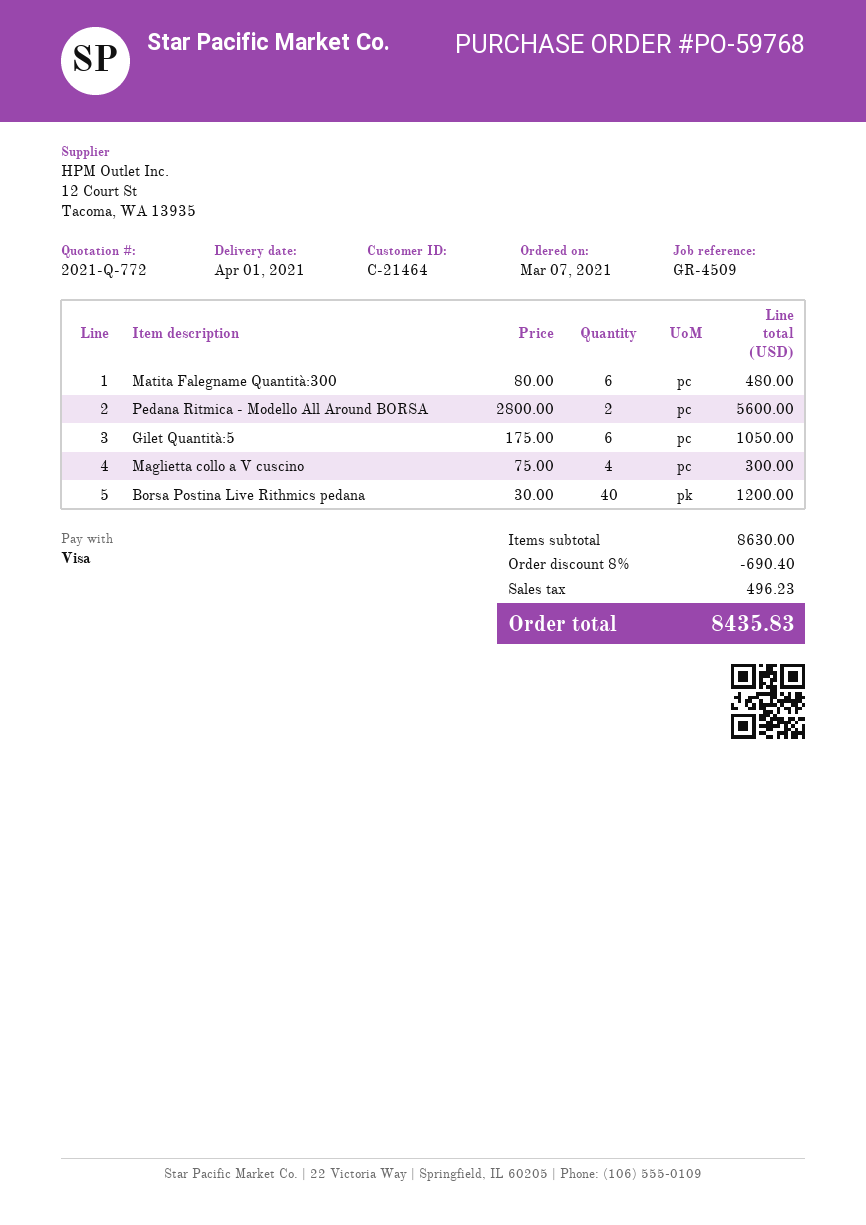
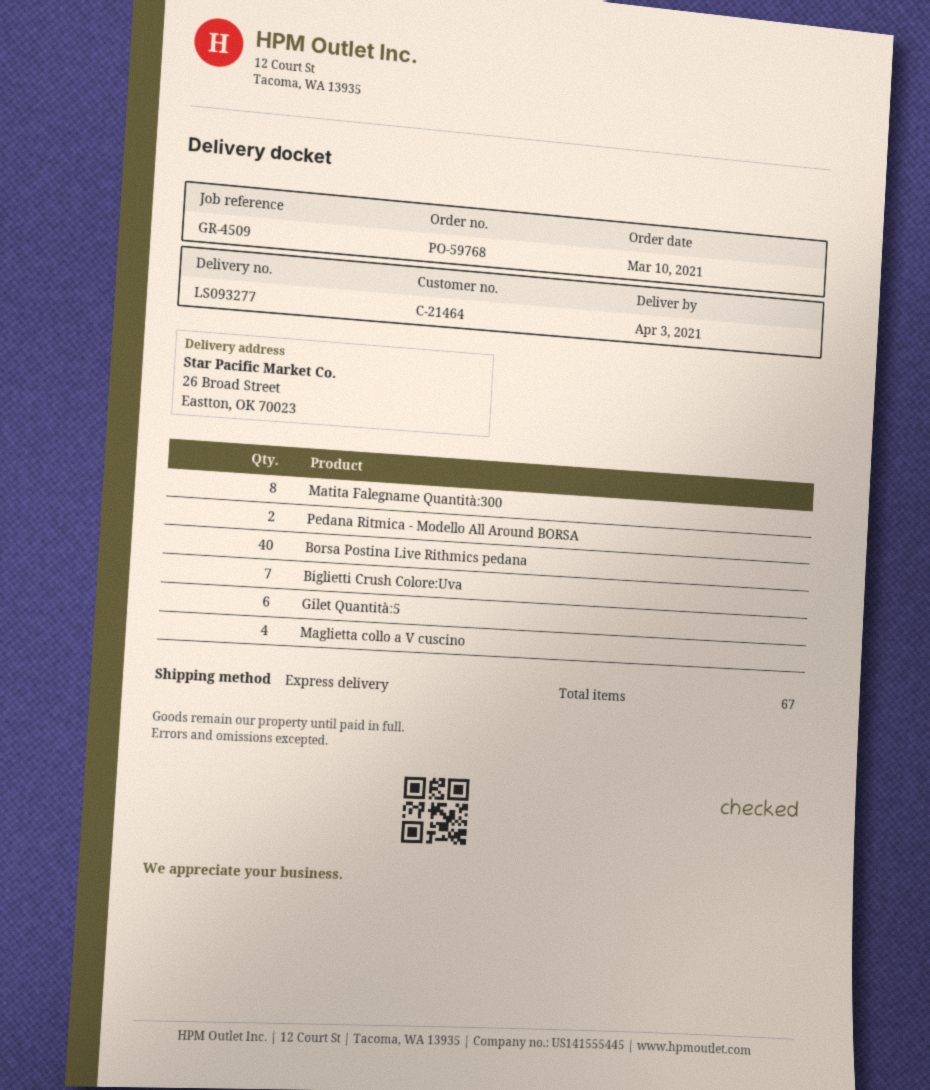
order date: 2021-03-07 -> 2021-03-10
delivery date: 2021-04-01 -> 2021-04-03
Matita Falegname Quantità:300: 6 -> 8
Biglietti Crush Colore:Uva: none -> 7

